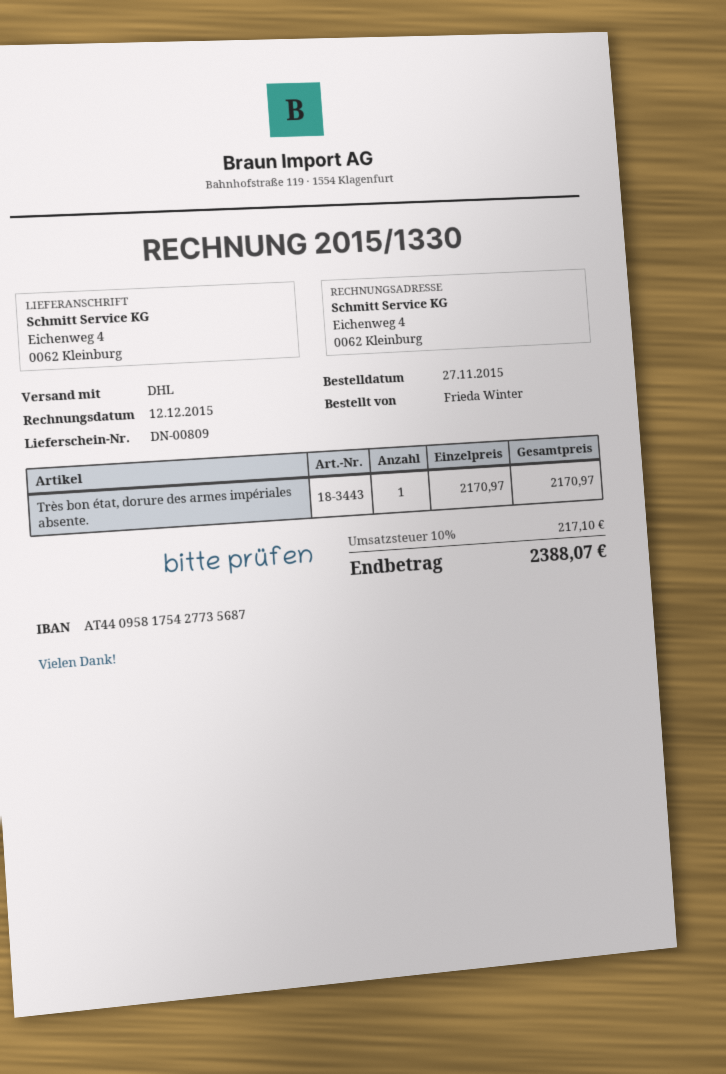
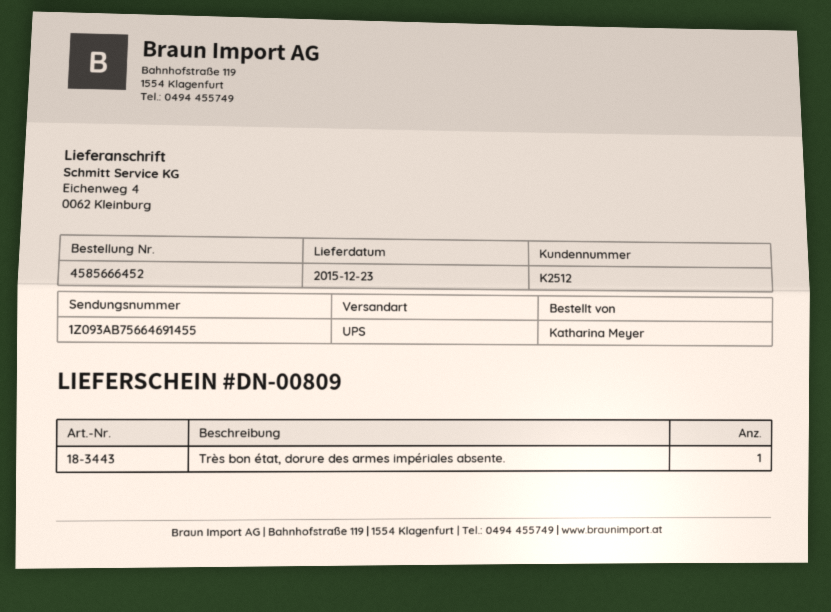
ordered by: Frieda Winter -> Katharina Meyer
shipping method: DHL -> UPS

